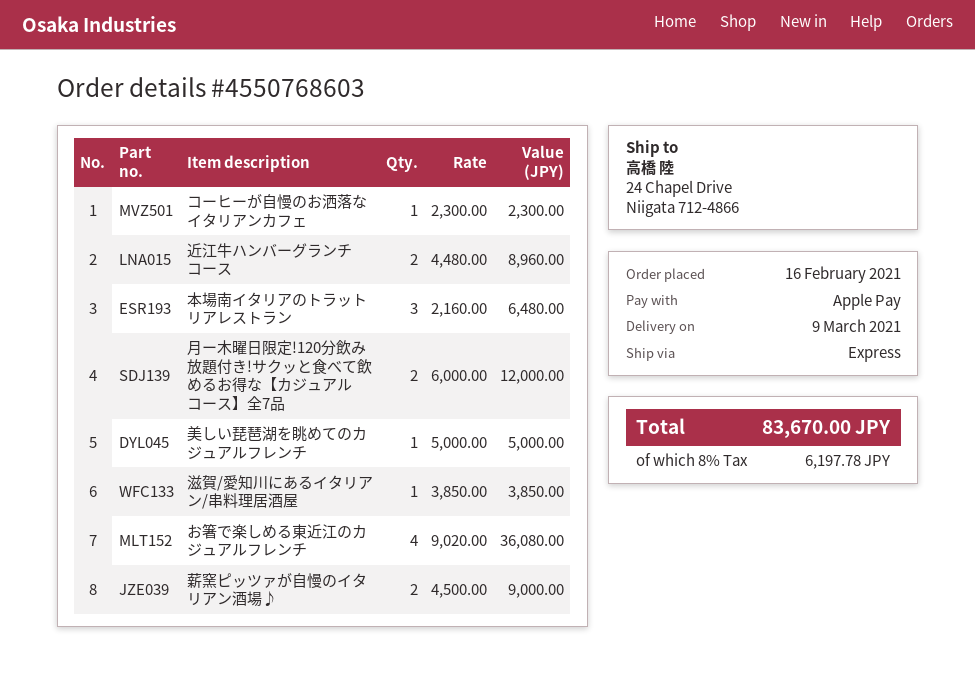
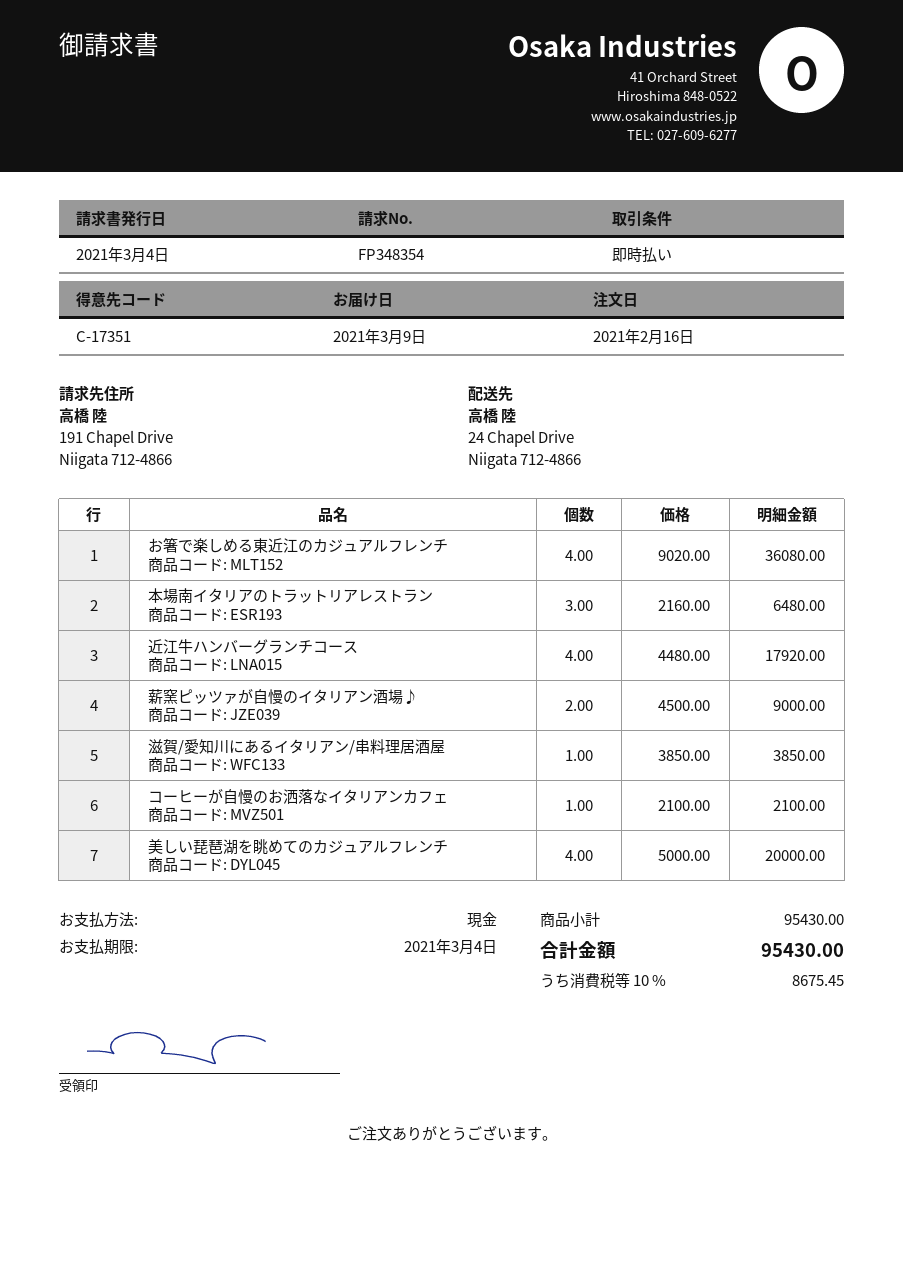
payment method: Apple Pay -> cash
コーヒーが自慢のお洒落なイタリアンカフェ: 1 x 2300.00 = 2300.00 -> 1 x 2100.00 = 2100.00
近江牛ハンバーグランチコース: 2 x 4480.00 = 8960.00 -> 4 x 4480.00 = 17920.00
月ー木曜日限定!120分飲み放題付き!サクッと食べて飲めるお得な【カジュアルコース】全7品: 2 x 6000.00 = 12000.00 -> none
美しい琵琶湖を眺めてのカジュアルフレンチ: 1 x 5000.00 = 5000.00 -> 4 x 5000.00 = 20000.00
tax: 8% = 6197.78 -> 10% = 8675.45
total: 83670.00 -> 95430.00

